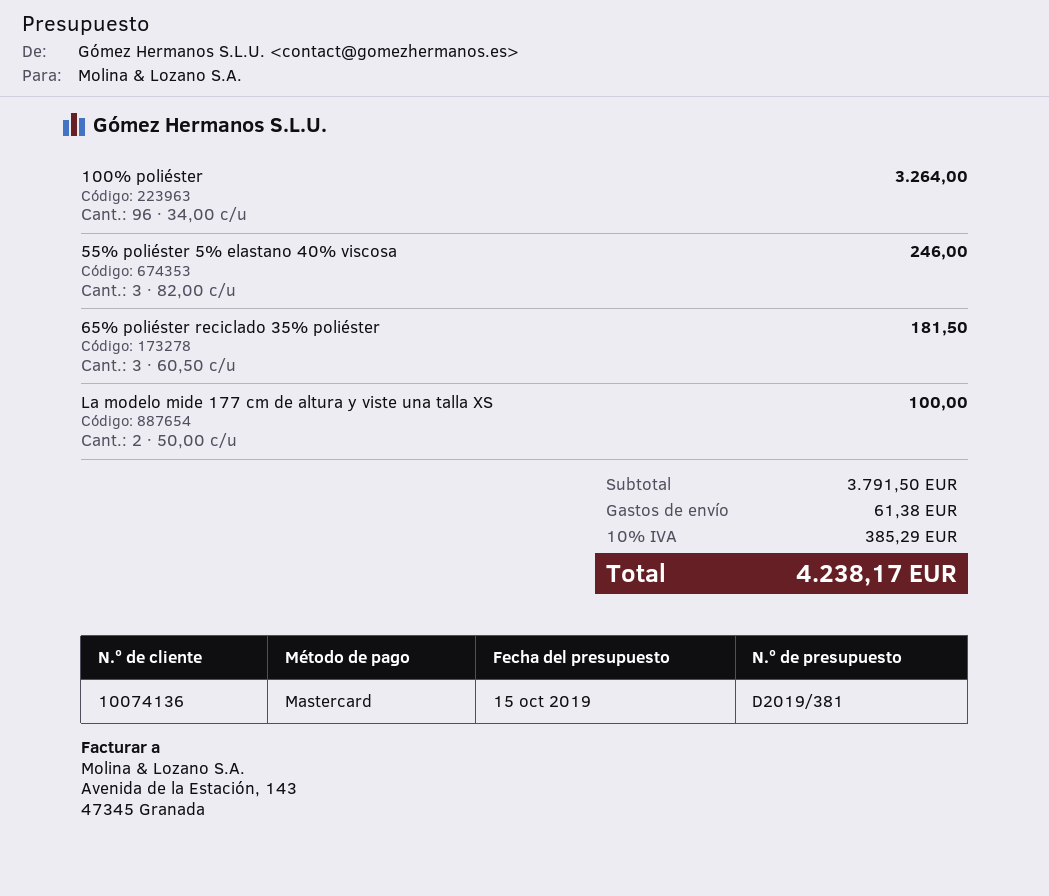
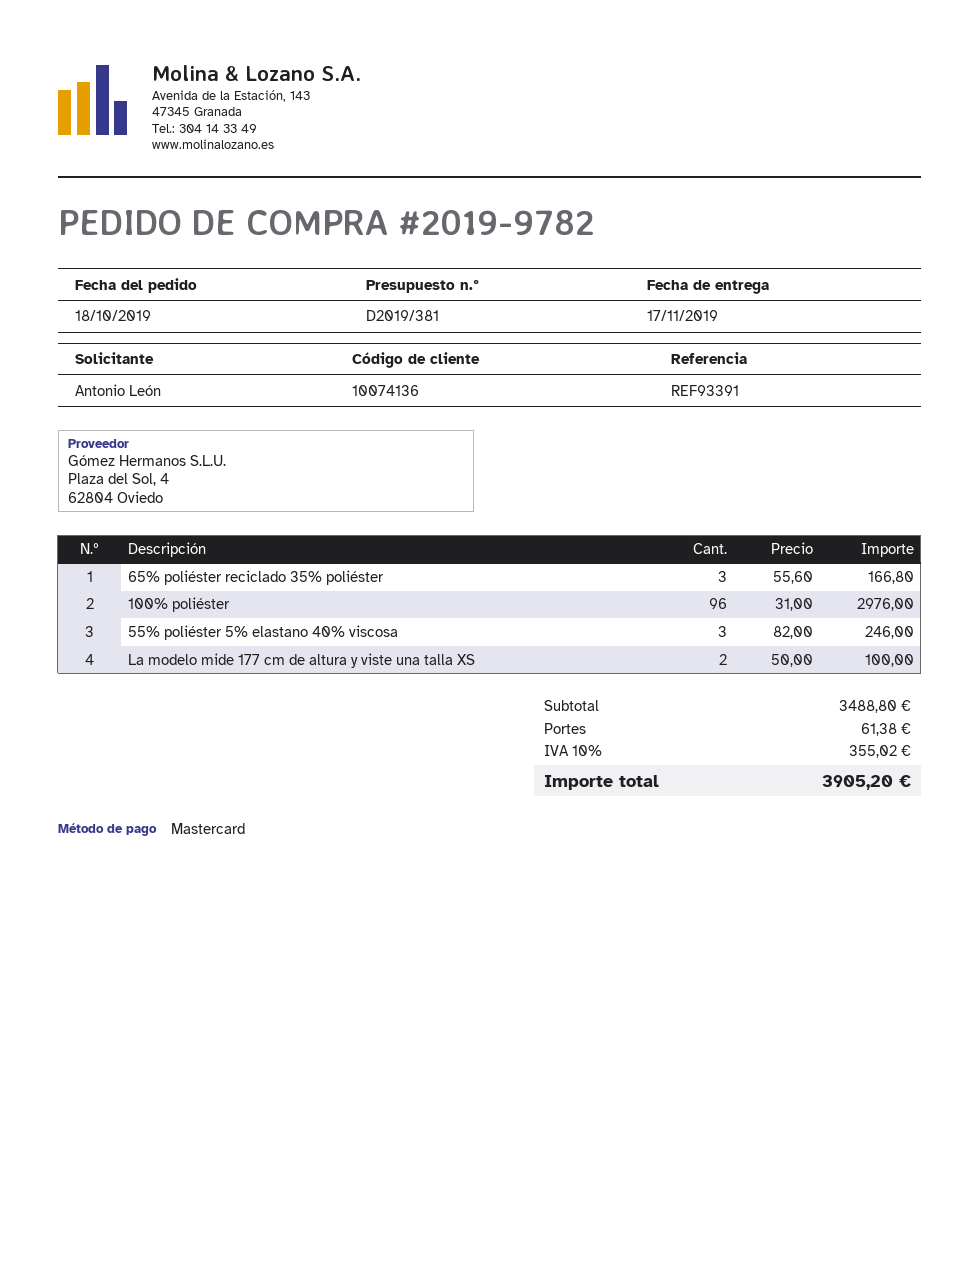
100% poliéster: 96 x 34.00 = 3264.00 -> 96 x 31.00 = 2976.00
65% poliéster reciclado 35% poliéster: 3 x 60.50 = 181.50 -> 3 x 55.60 = 166.80
subtotal: 3791.50 -> 3488.80
tax: 10% = 385.29 -> 10% = 355.02
total: 4238.17 -> 3905.20

